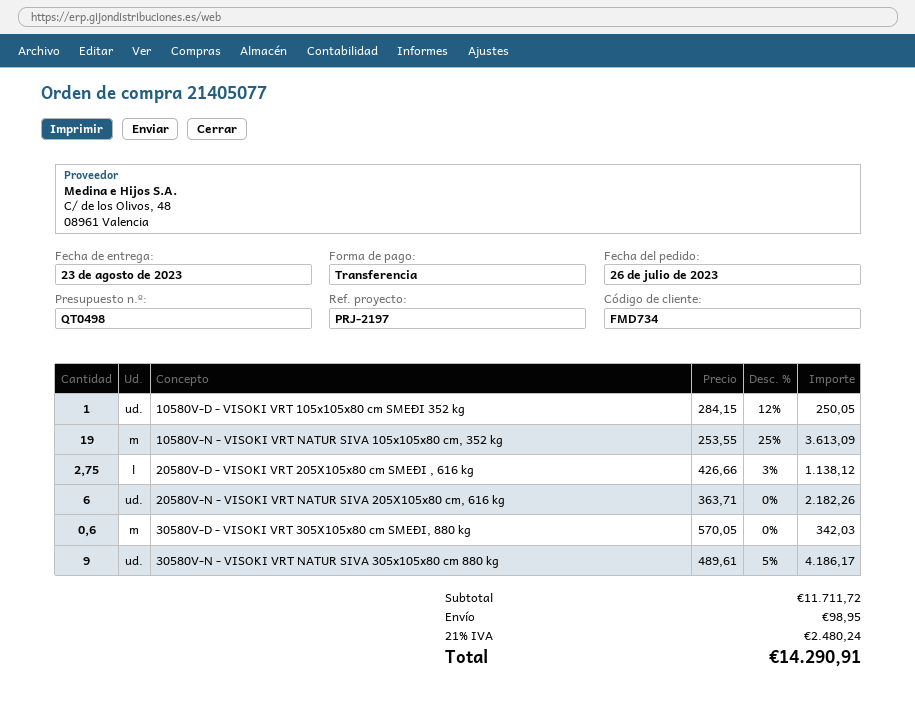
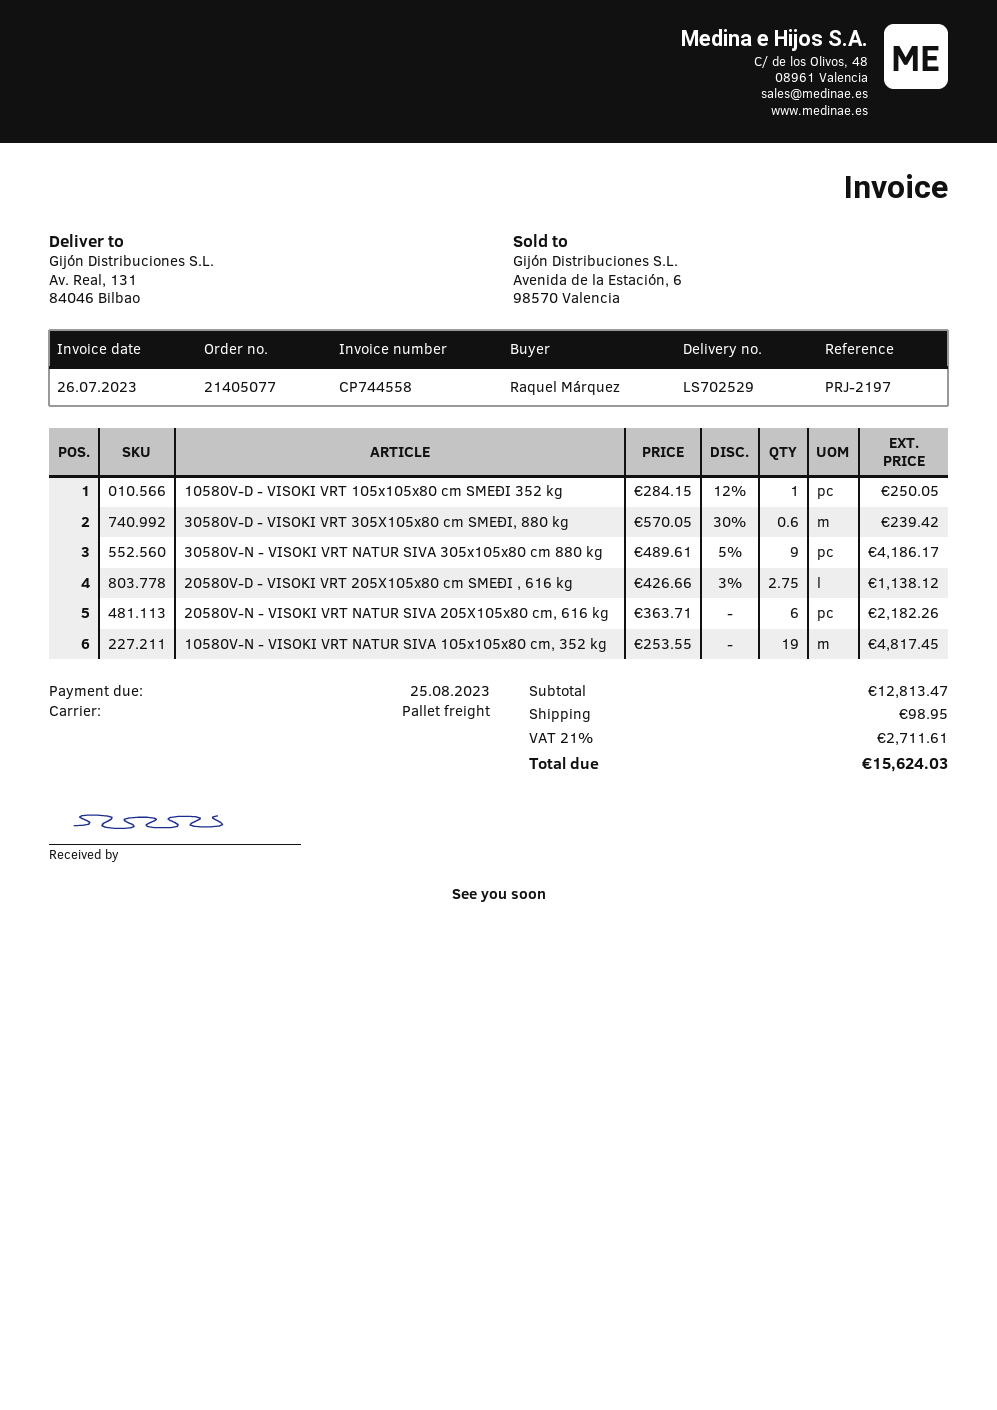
10580V-N - VISOKI VRT NATUR SIVA 105x105x80 cm, 352 kg: 19 x 253.55 - 25% = 3613.09 -> 19 x 253.55 = 4817.45
30580V-D - VISOKI VRT 305X105x80 cm SMEĐI, 880 kg: 0.6 x 570.05 = 342.03 -> 0.6 x 570.05 - 30% = 239.42
subtotal: 11711.72 -> 12813.47
tax: 21% = 2480.24 -> 21% = 2711.61
total: 14290.91 -> 15624.03

